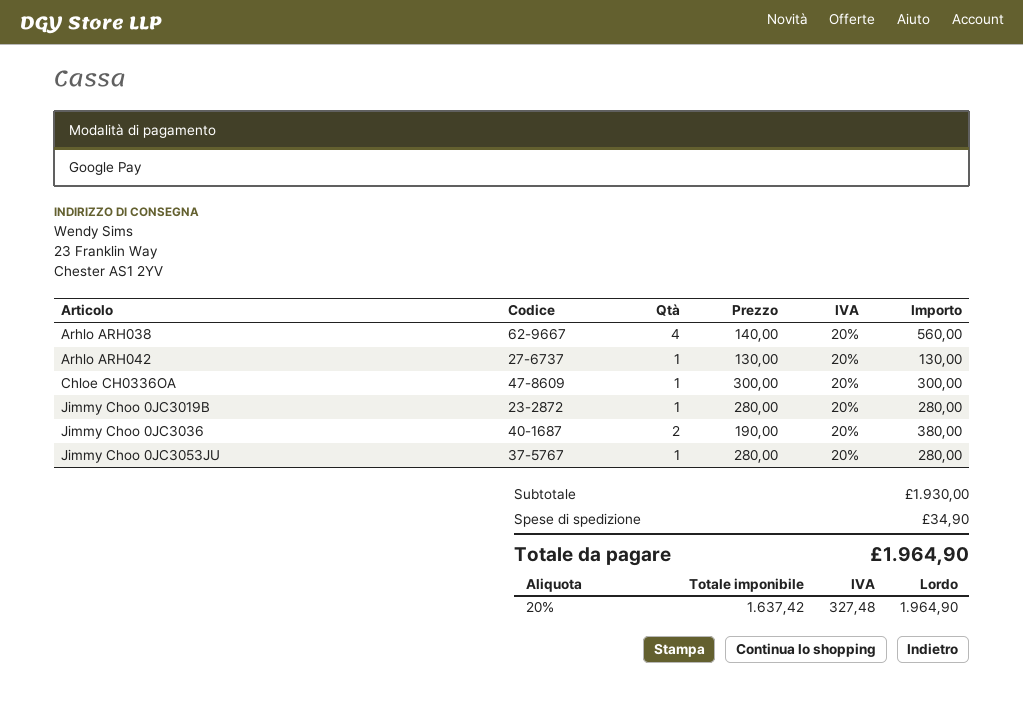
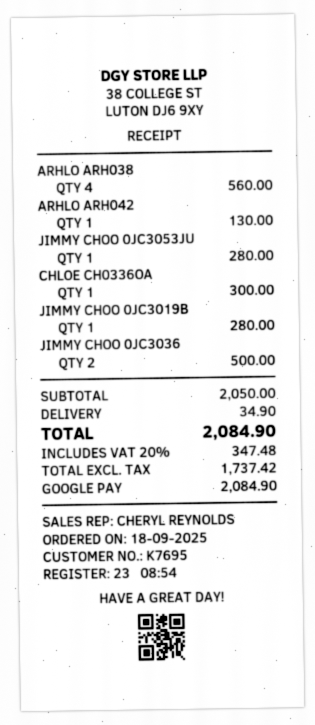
Jimmy Choo 0JC3036: 2 for 380.00 -> 2 for 500.00
subtotal: 1930.00 -> 2050.00
net: 1637.42 -> 1737.42
tax: 20% = 327.48 -> 20% = 347.48
total: 1964.90 -> 2084.90

